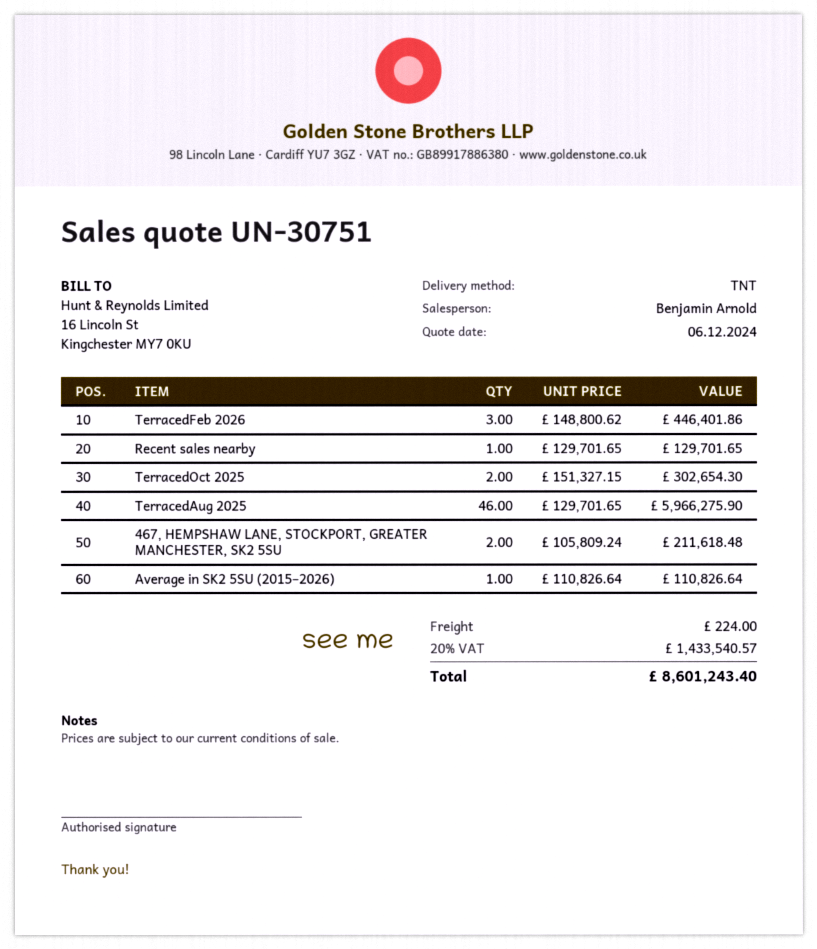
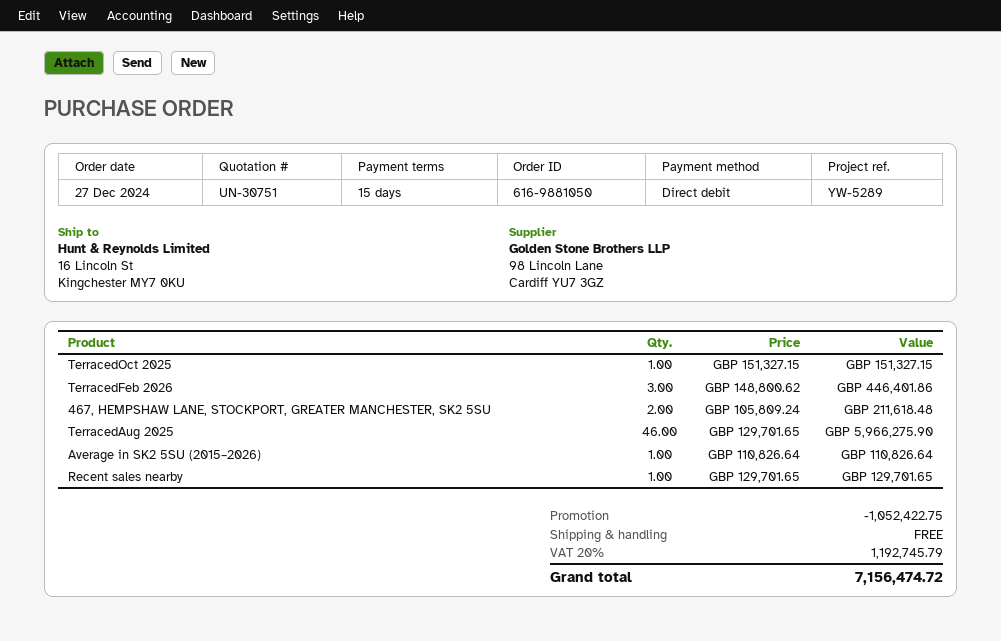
TerracedOct 2025: 2 x 151327.15 = 302654.30 -> 1 x 151327.15 = 151327.15
discount: none -> 1052422.75
shipping: 224.00 -> 0.00
tax: 20% = 1433540.57 -> 20% = 1192745.79
total: 8601243.40 -> 7156474.72

